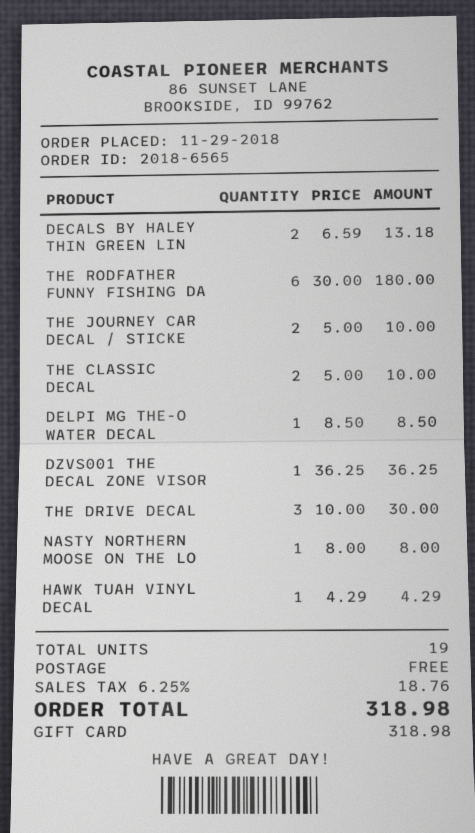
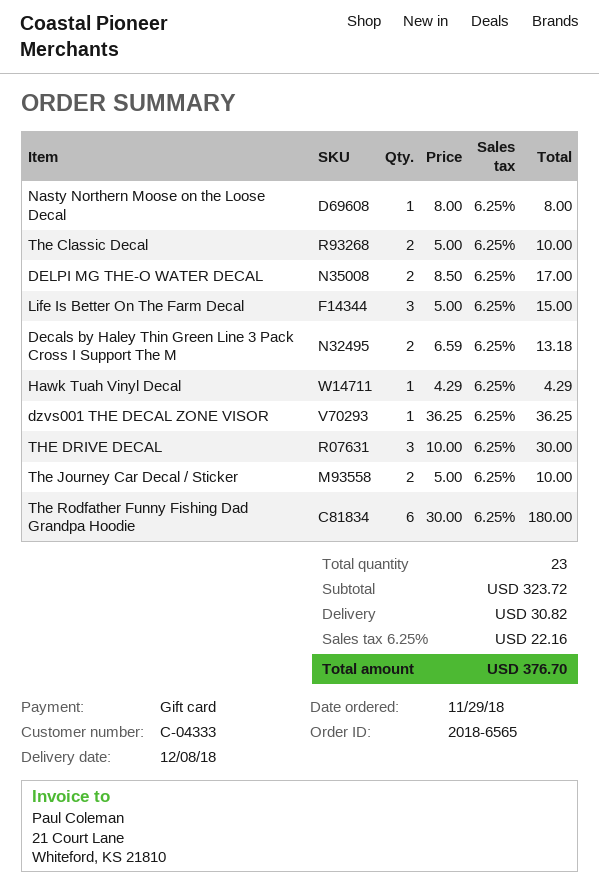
DELPI MG THE-O WATER DECAL: 1 x 8.50 = 8.50 -> 2 x 8.50 = 17.00
Life Is Better On The Farm Decal: none -> 3 x 5.00 = 15.00
total quantity: 19 -> 23
shipping: 0.00 -> 30.82
tax: 6.25% = 18.76 -> 6.25% = 22.16
total: 318.98 -> 376.70

